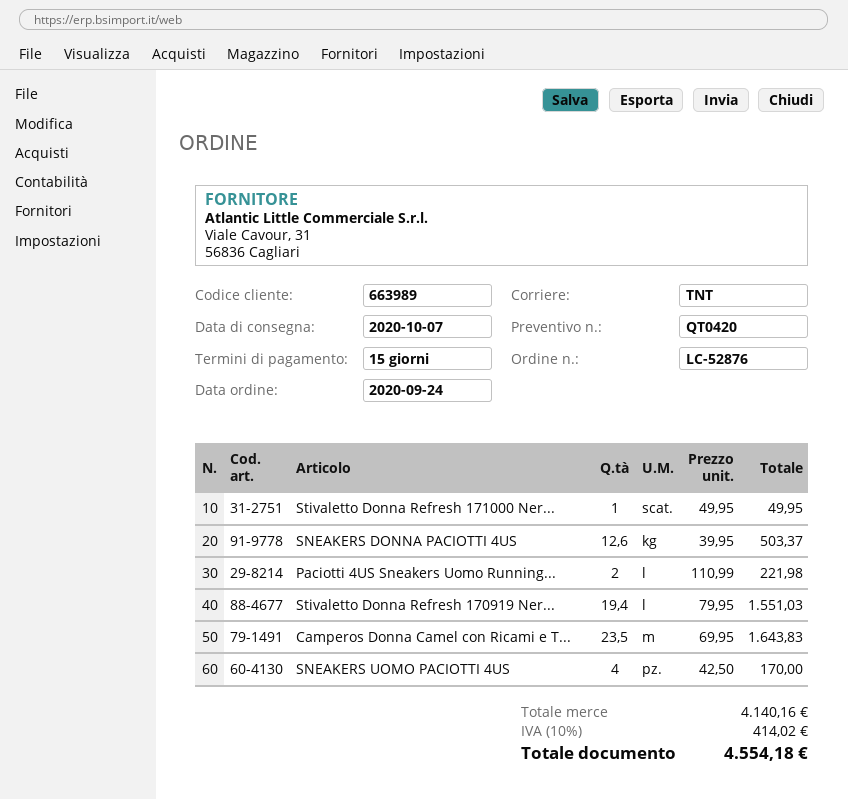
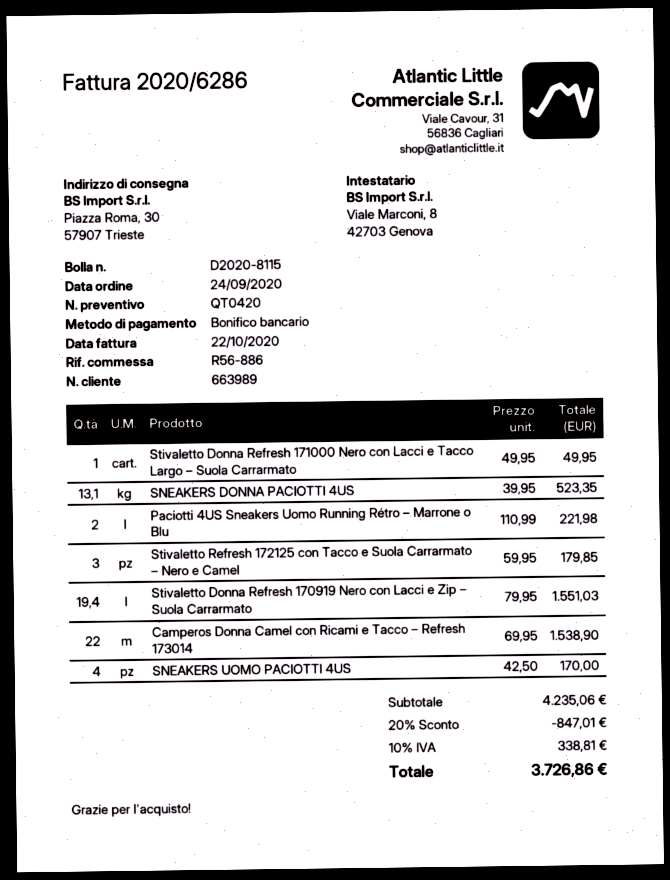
SNEAKERS DONNA PACIOTTI 4US: 12.6 x 39.95 = 503.37 -> 13.1 x 39.95 = 523.35
Camperos Donna Camel con Ricami e T...: 23.5 x 69.95 = 1643.83 -> 22 x 69.95 = 1538.90
Stivaletto Refresh 172125 con Tacco e Suola Carrarmato – Nero e Camel: none -> 3 x 59.95 = 179.85
subtotal: 4140.16 -> 4235.06
discount: none -> 20% = 847.01
tax: 10% = 414.02 -> 10% = 338.81
total: 4554.18 -> 3726.86

